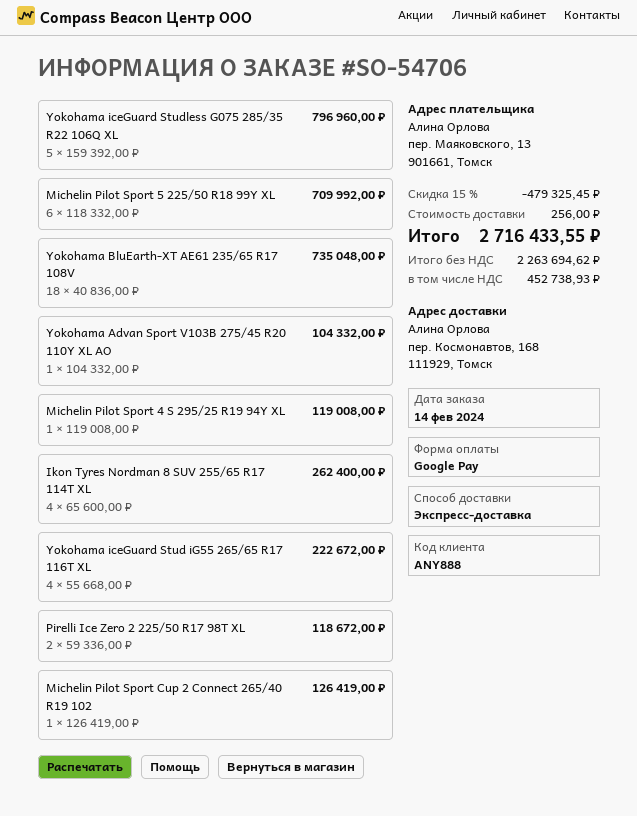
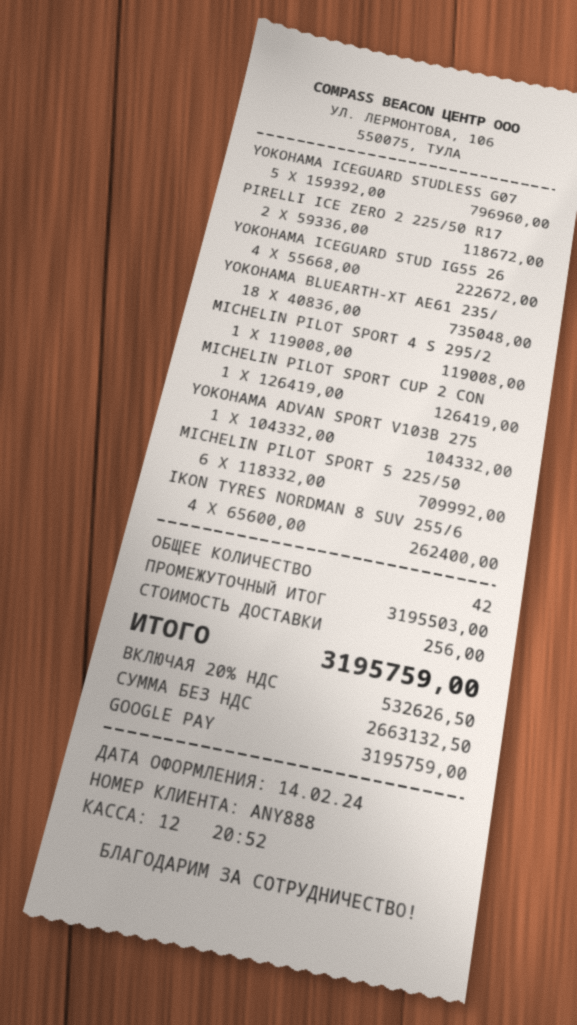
discount: 15% = 479325.45 -> none
net: 2263694.62 -> 2663132.50
tax: 452738.93 -> 532626.50
total: 2716433.55 -> 3195759.00

